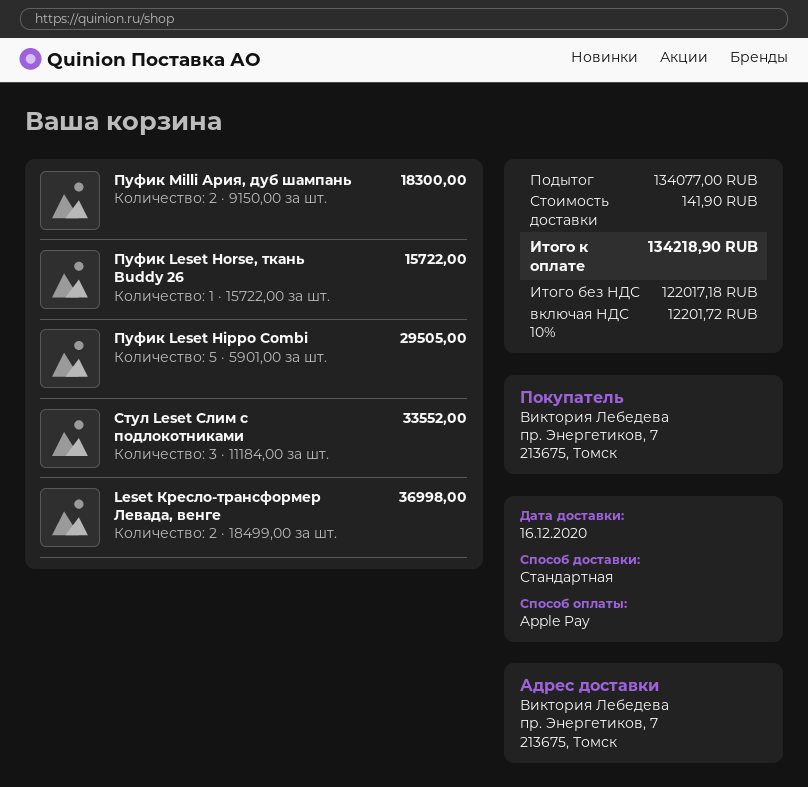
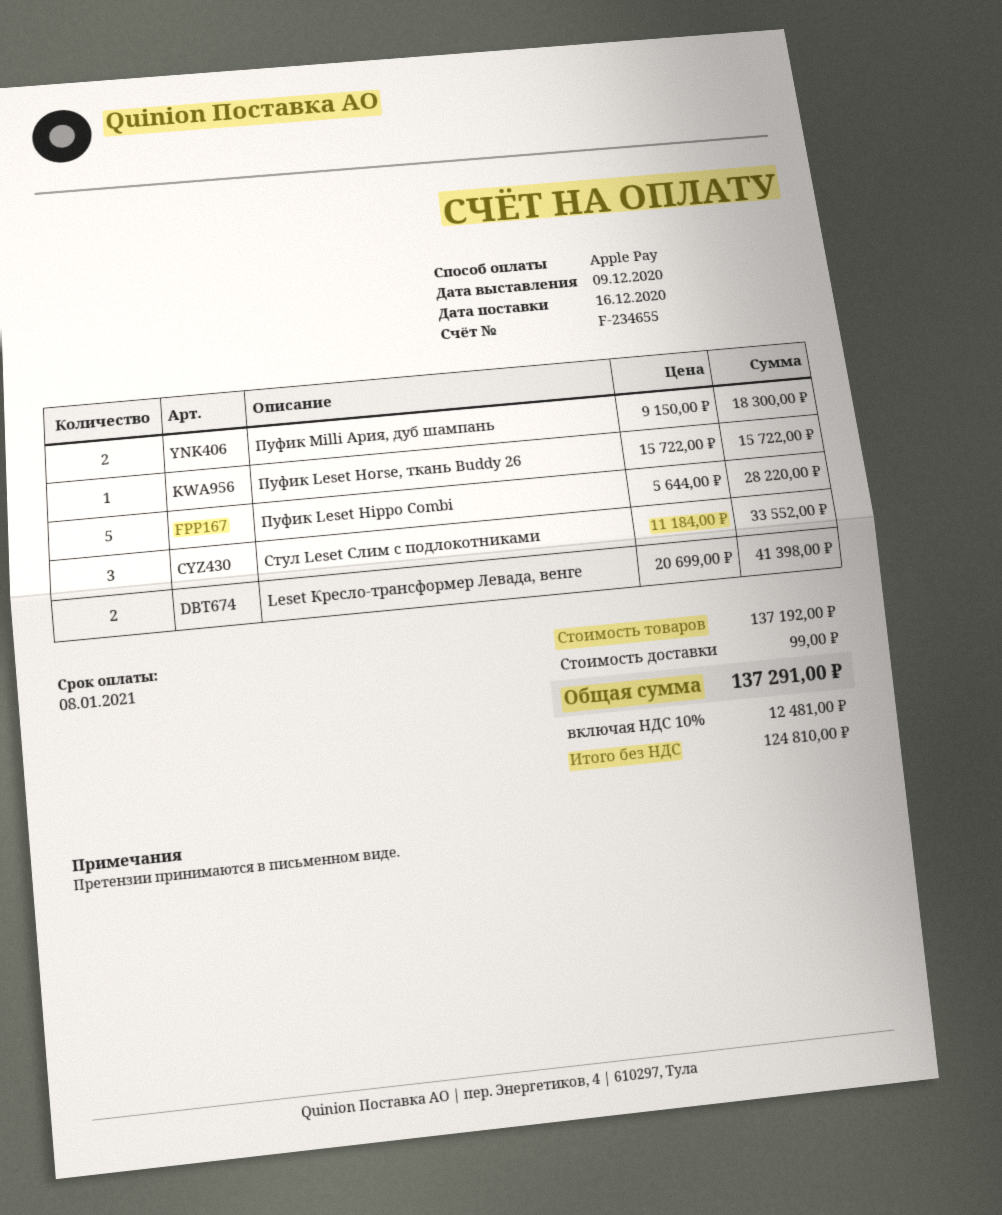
Пуфик Leset Hippo Combi: 5 x 5901.00 = 29505.00 -> 5 x 5644.00 = 28220.00
Leset Кресло-трансформер Левада, венге: 2 x 18499.00 = 36998.00 -> 2 x 20699.00 = 41398.00
subtotal: 134077.00 -> 137192.00
shipping: 141.90 -> 99.00
net: 122017.18 -> 124810.00
tax: 10% = 12201.72 -> 10% = 12481.00
total: 134218.90 -> 137291.00

